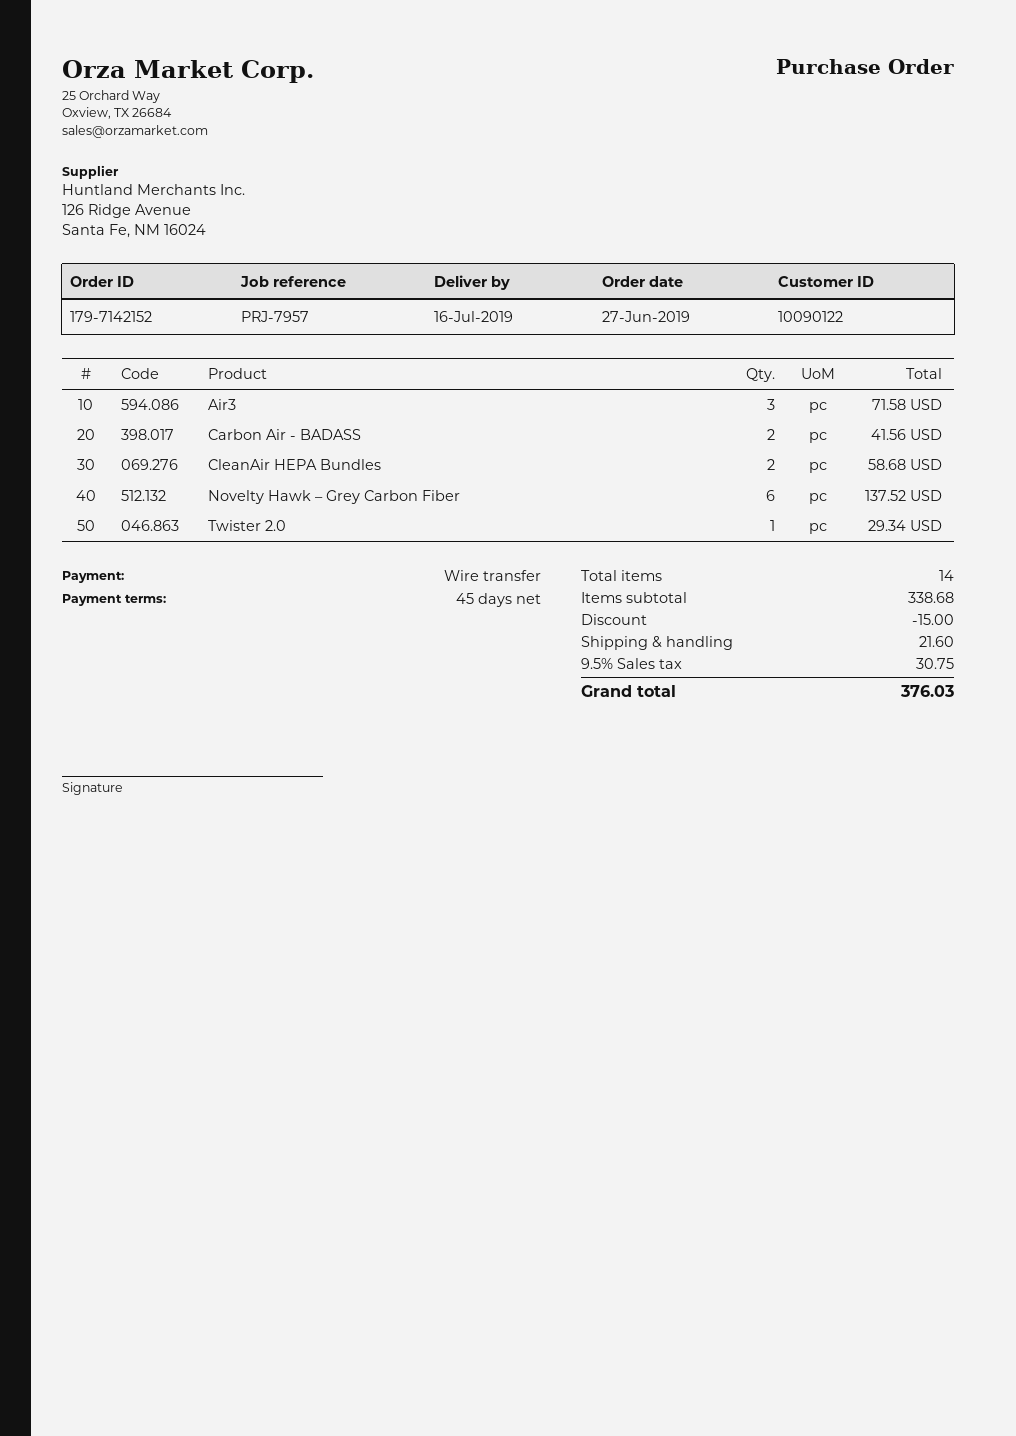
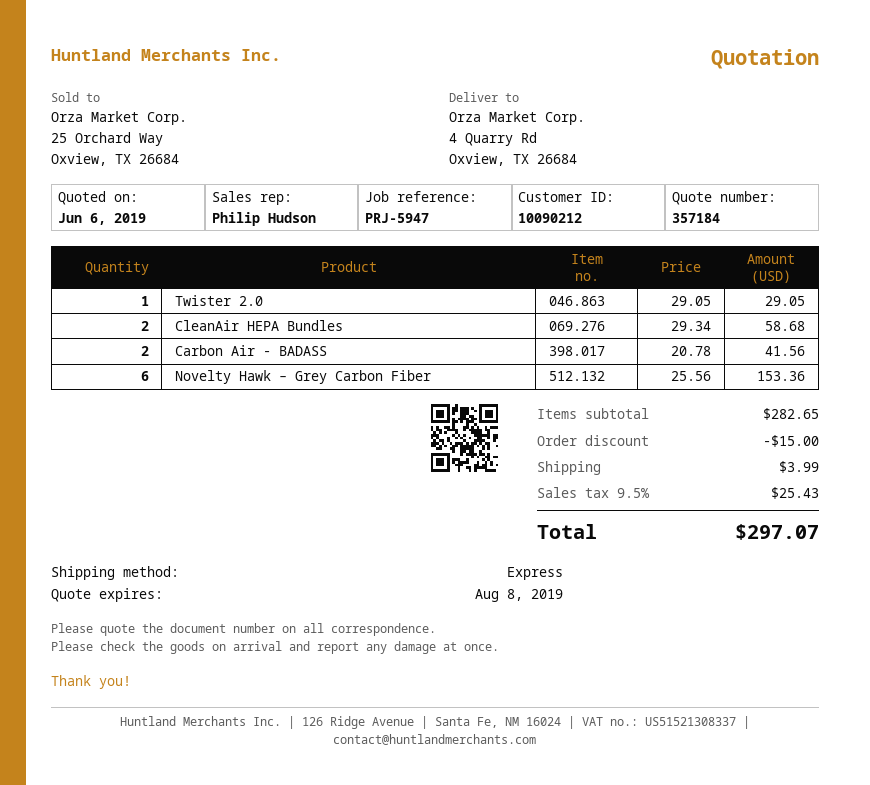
customer number: 10090122 -> 10090212
reference: PRJ-7957 -> PRJ-5947
Air3: 3 for 71.58 -> none
Novelty Hawk – Grey Carbon Fiber: 6 for 137.52 -> 6 for 153.36
Twister 2.0: 1 for 29.34 -> 1 for 29.05
subtotal: 338.68 -> 282.65
shipping: 21.60 -> 3.99
tax: 9.5% = 30.75 -> 9.5% = 25.43
total: 376.03 -> 297.07

